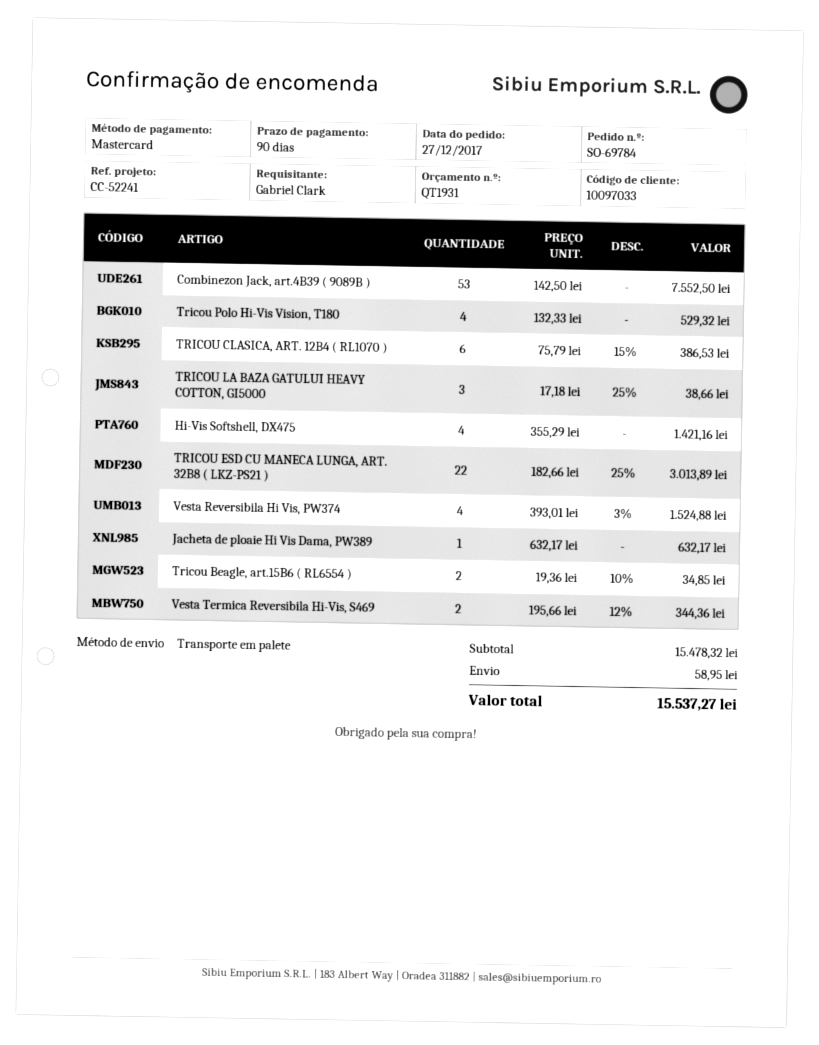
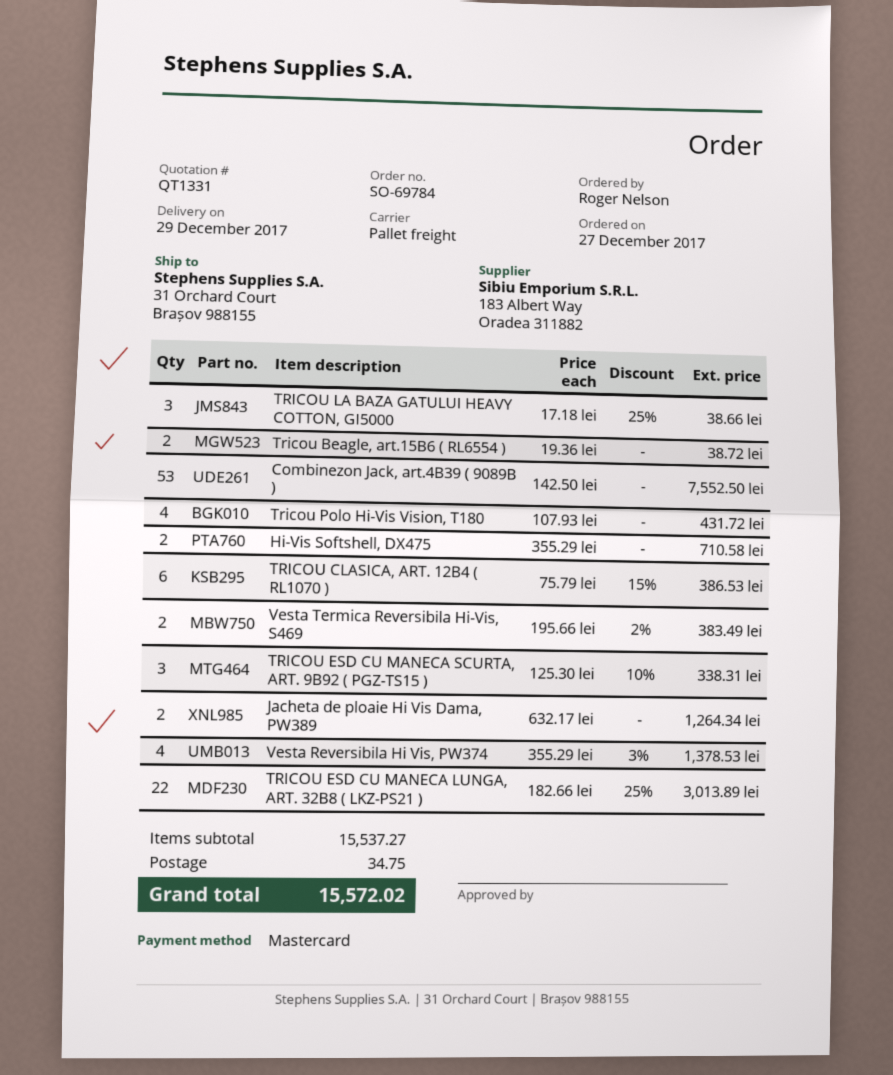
quote number: QT1931 -> QT1331
ordered by: Gabriel Clark -> Roger Nelson
Tricou Polo Hi-Vis Vision, T180: 4 x 132.33 = 529.32 -> 4 x 107.93 = 431.72
Hi-Vis Softshell, DX475: 4 x 355.29 = 1421.16 -> 2 x 355.29 = 710.58
Vesta Reversibila Hi Vis, PW374: 4 x 393.01 - 3% = 1524.88 -> 4 x 355.29 - 3% = 1378.53
Jacheta de ploaie Hi Vis Dama, PW389: 1 x 632.17 = 632.17 -> 2 x 632.17 = 1264.34
Tricou Beagle, art.15B6 ( RL6554 ): 2 x 19.36 - 10% = 34.85 -> 2 x 19.36 = 38.72
Vesta Termica Reversibila Hi-Vis, S469: 2 x 195.66 - 12% = 344.36 -> 2 x 195.66 - 2% = 383.49
TRICOU ESD CU MANECA SCURTA, ART. 9B92 ( PGZ-TS15 ): none -> 3 x 125.30 - 10% = 338.31
subtotal: 15478.32 -> 15537.27
shipping: 58.95 -> 34.75
total: 15537.27 -> 15572.02

